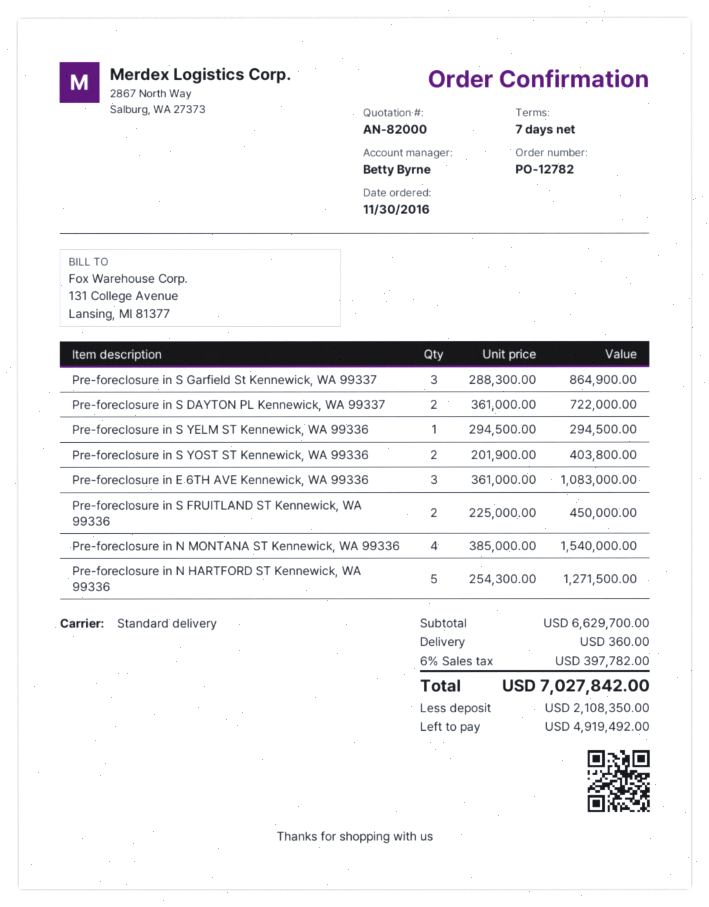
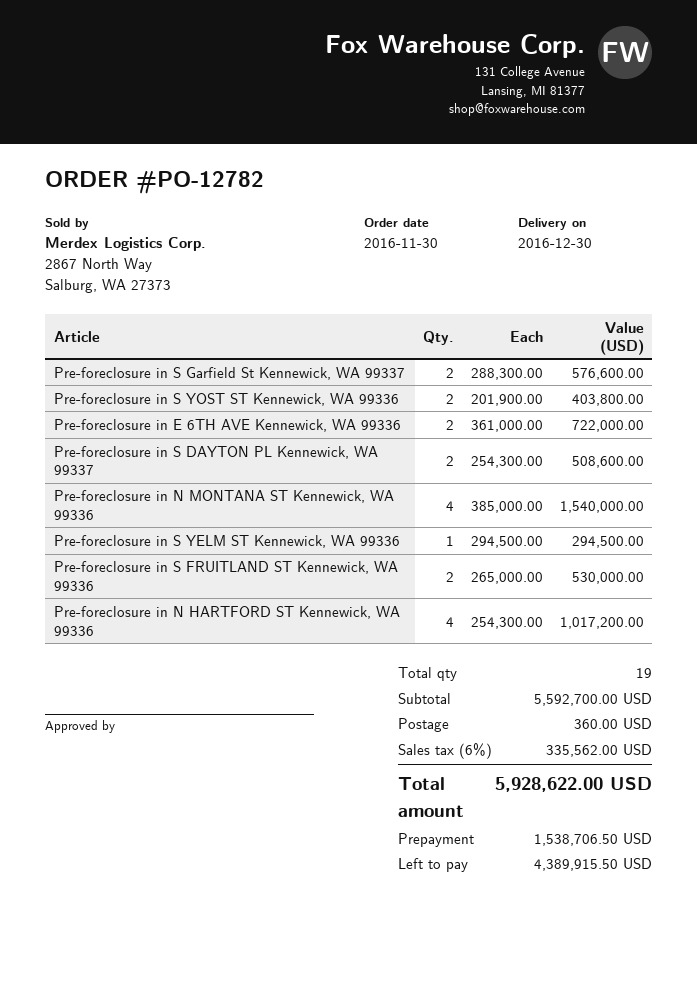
Pre-foreclosure in S Garfield St Kennewick, WA 99337: 3 x 288300.00 = 864900.00 -> 2 x 288300.00 = 576600.00
Pre-foreclosure in S DAYTON PL Kennewick, WA 99337: 2 x 361000.00 = 722000.00 -> 2 x 254300.00 = 508600.00
Pre-foreclosure in E 6TH AVE Kennewick, WA 99336: 3 x 361000.00 = 1083000.00 -> 2 x 361000.00 = 722000.00
Pre-foreclosure in S FRUITLAND ST Kennewick, WA 99336: 2 x 225000.00 = 450000.00 -> 2 x 265000.00 = 530000.00
Pre-foreclosure in N HARTFORD ST Kennewick, WA 99336: 5 x 254300.00 = 1271500.00 -> 4 x 254300.00 = 1017200.00
subtotal: 6629700.00 -> 5592700.00
tax: 6% = 397782.00 -> 6% = 335562.00
total: 7027842.00 -> 5928622.00
deposit: 2108350.00 -> 1538706.50
balance: 4919492.00 -> 4389915.50

